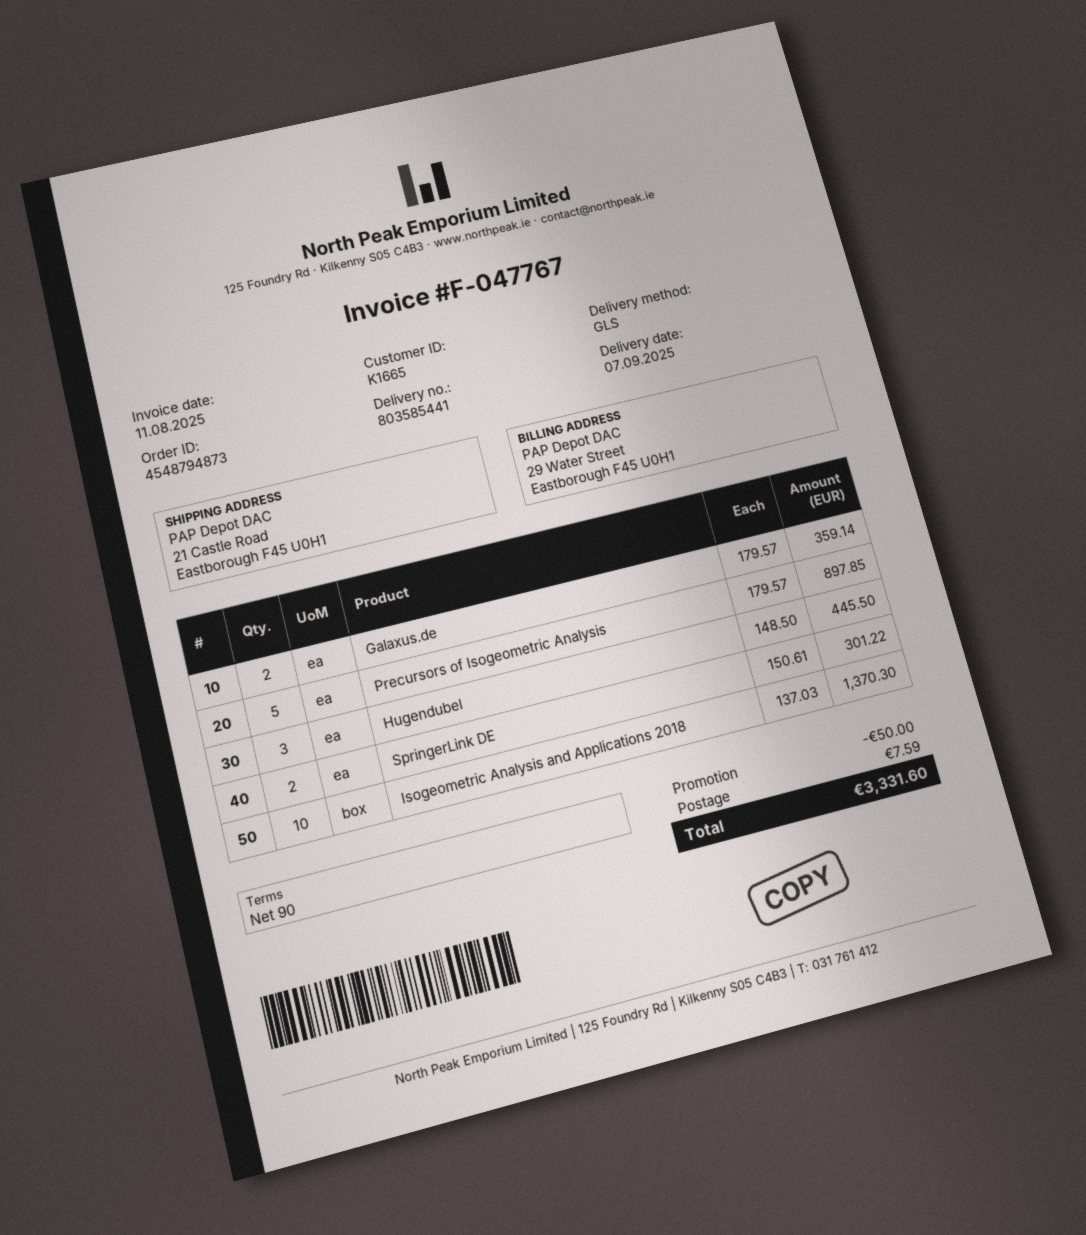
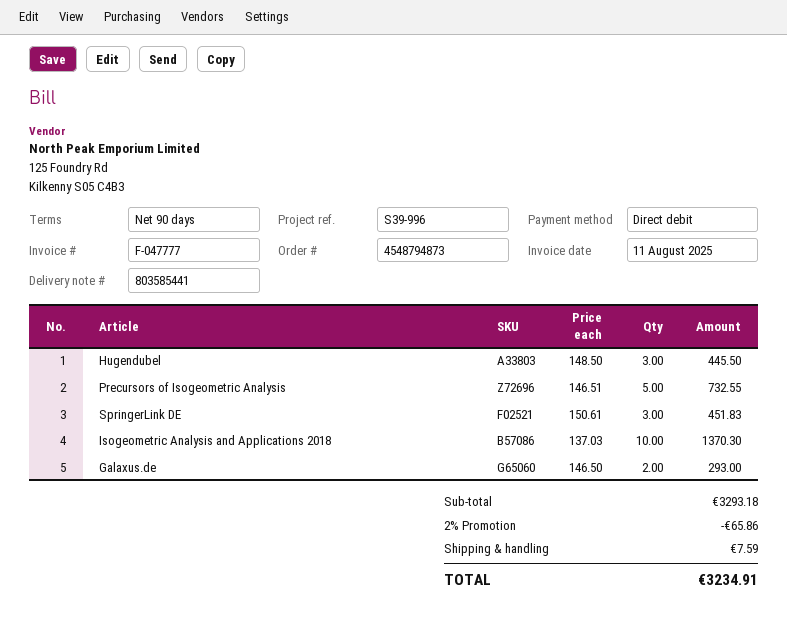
invoice number: F-047767 -> F-047777
Galaxus.de: 2 x 179.57 = 359.14 -> 2 x 146.50 = 293.00
Precursors of Isogeometric Analysis: 5 x 179.57 = 897.85 -> 5 x 146.51 = 732.55
SpringerLink DE: 2 x 150.61 = 301.22 -> 3 x 150.61 = 451.83
discount: 50.00 -> 65.86
total: 3331.60 -> 3234.91

